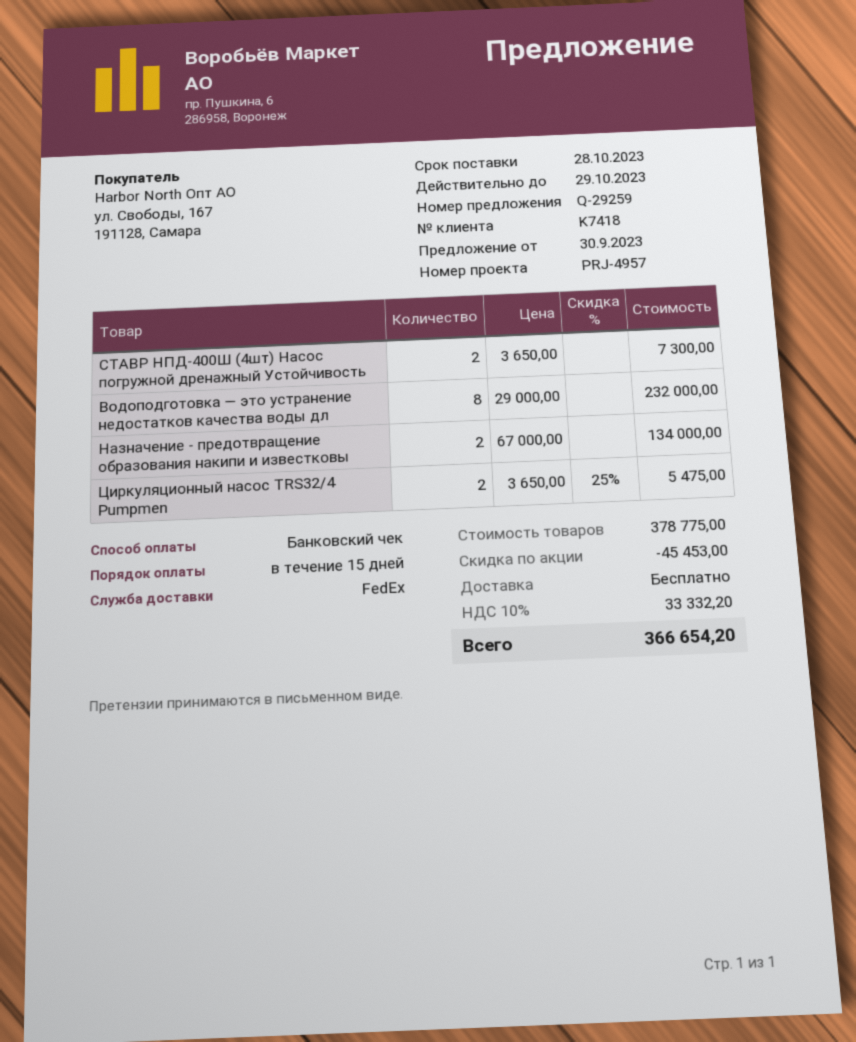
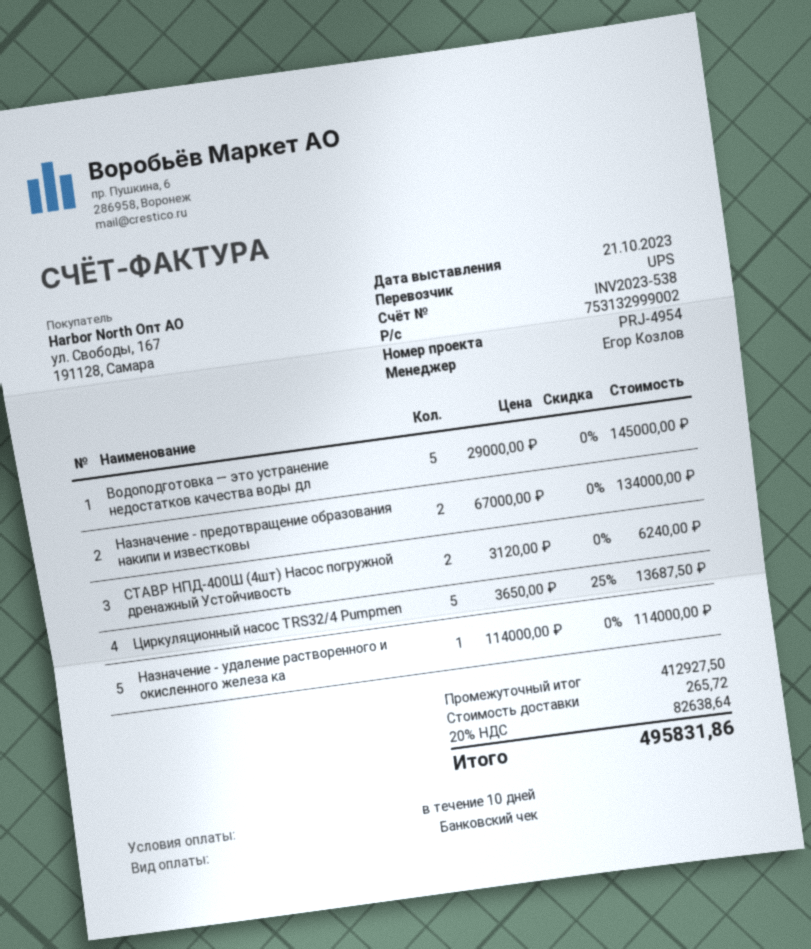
payment terms: 15 days -> 10 days
reference: PRJ-4957 -> PRJ-4954
shipping method: FedEx -> UPS
СТАВР НПД-400Ш (4шт) Насос погружной дренажный Устойчивость: 2 x 3650.00 = 7300.00 -> 2 x 3120.00 = 6240.00
Водоподготовка — это устранение недостатков качества воды дл: 8 x 29000.00 = 232000.00 -> 5 x 29000.00 = 145000.00
Циркуляционный насос TRS32/4 Pumpmen: 2 x 3650.00 - 25% = 5475.00 -> 5 x 3650.00 - 25% = 13687.50
Назначение - удаление растворенного и окисленного железа ка: none -> 1 x 114000.00 = 114000.00
subtotal: 378775.00 -> 412927.50
discount: 45453.00 -> none
shipping: 0.00 -> 265.72
tax: 10% = 33332.20 -> 20% = 82638.64
total: 366654.20 -> 495831.86

